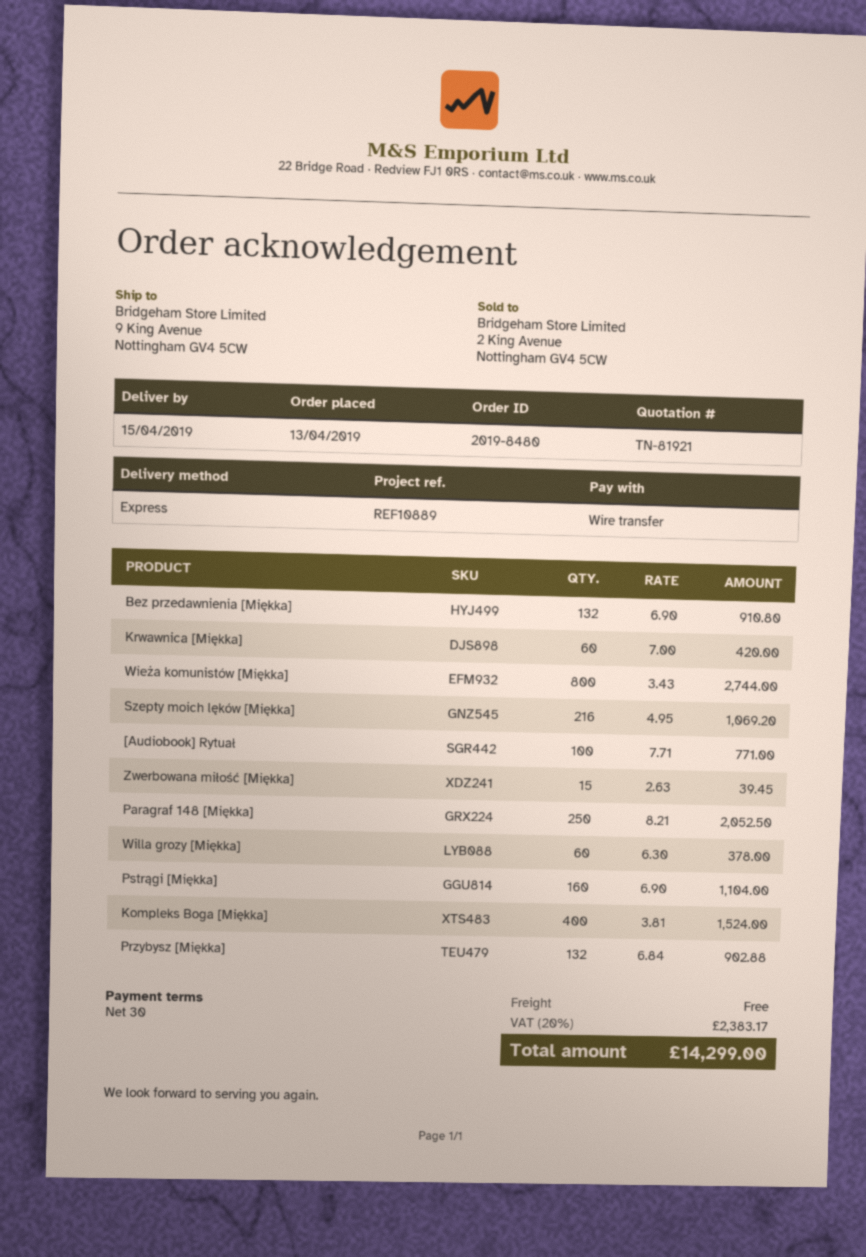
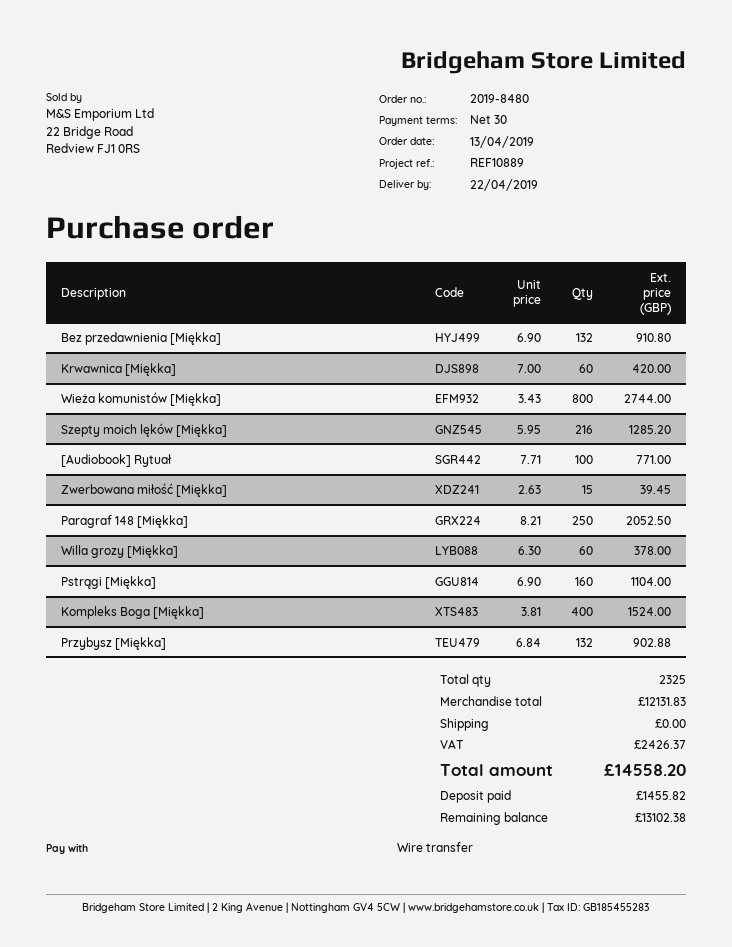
delivery date: 2019-04-15 -> 2019-04-22
Szepty moich lęków [Miękka]: 216 x 4.95 = 1069.20 -> 216 x 5.95 = 1285.20
tax: 2383.17 -> 2426.37
total: 14299.00 -> 14558.20

